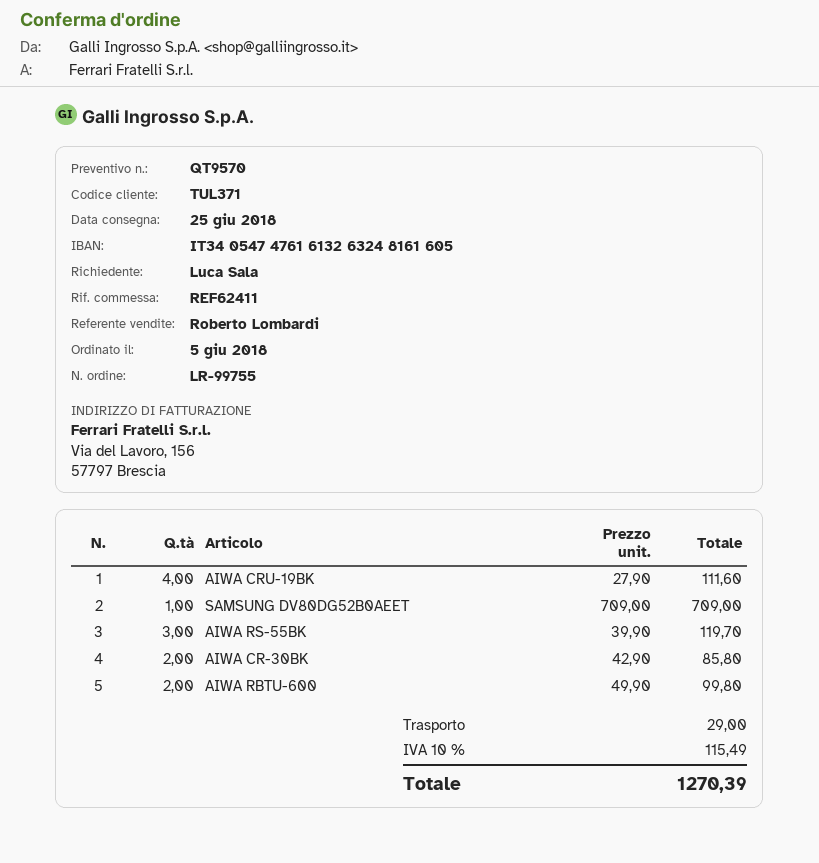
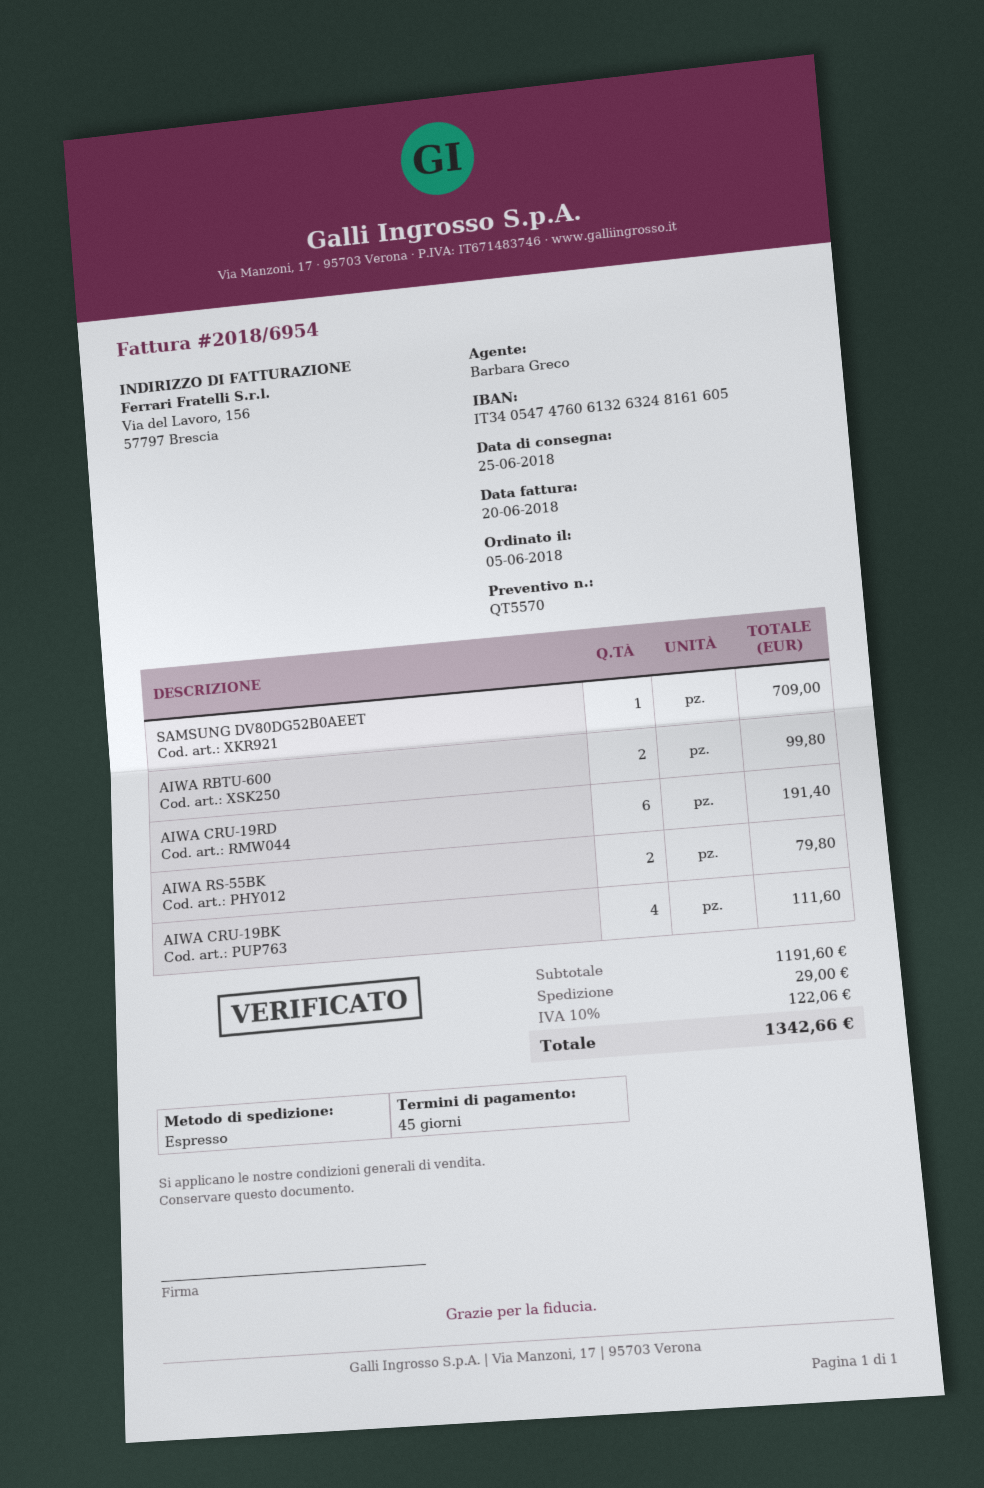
quote number: QT9570 -> QT5570
sales rep: Roberto Lombardi -> Barbara Greco
bank account: IT3405474761613263248161605 -> IT3405474760613263248161605
AIWA RS-55BK: 3 for 119.70 -> 2 for 79.80
AIWA CR-30BK: 2 for 85.80 -> none
AIWA CRU-19RD: none -> 6 for 191.40
tax: 10% = 115.49 -> 10% = 122.06
total: 1270.39 -> 1342.66

